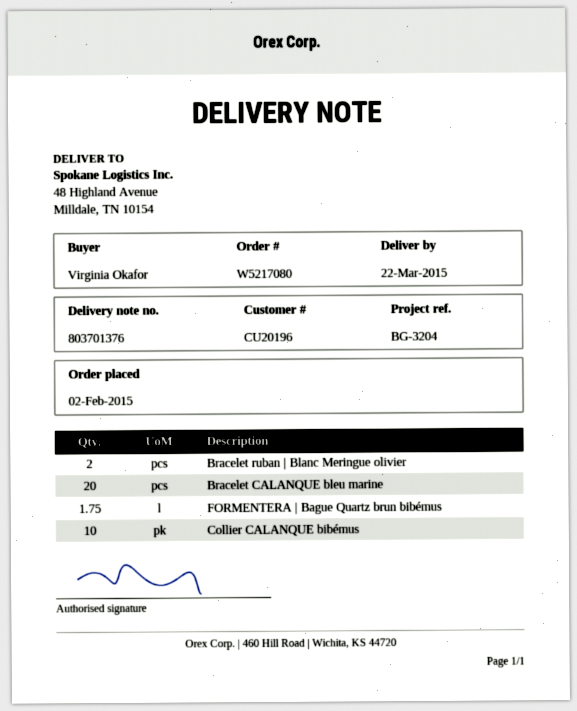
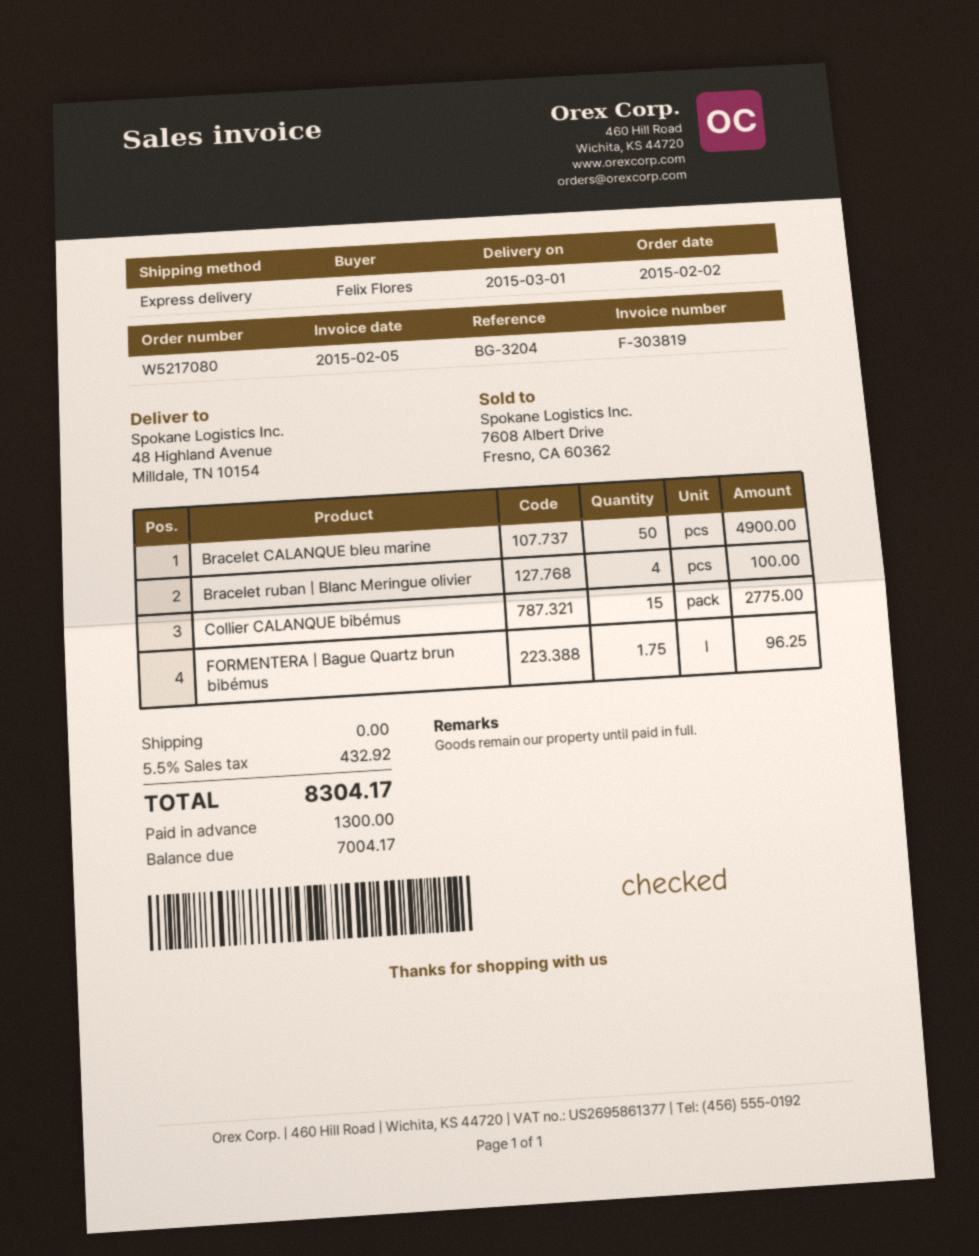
delivery date: 2015-03-22 -> 2015-03-01
ordered by: Virginia Okafor -> Felix Flores
Bracelet ruban | Blanc Meringue olivier: 2 -> 4
Bracelet CALANQUE bleu marine: 20 -> 50
Collier CALANQUE bibémus: 10 -> 15

